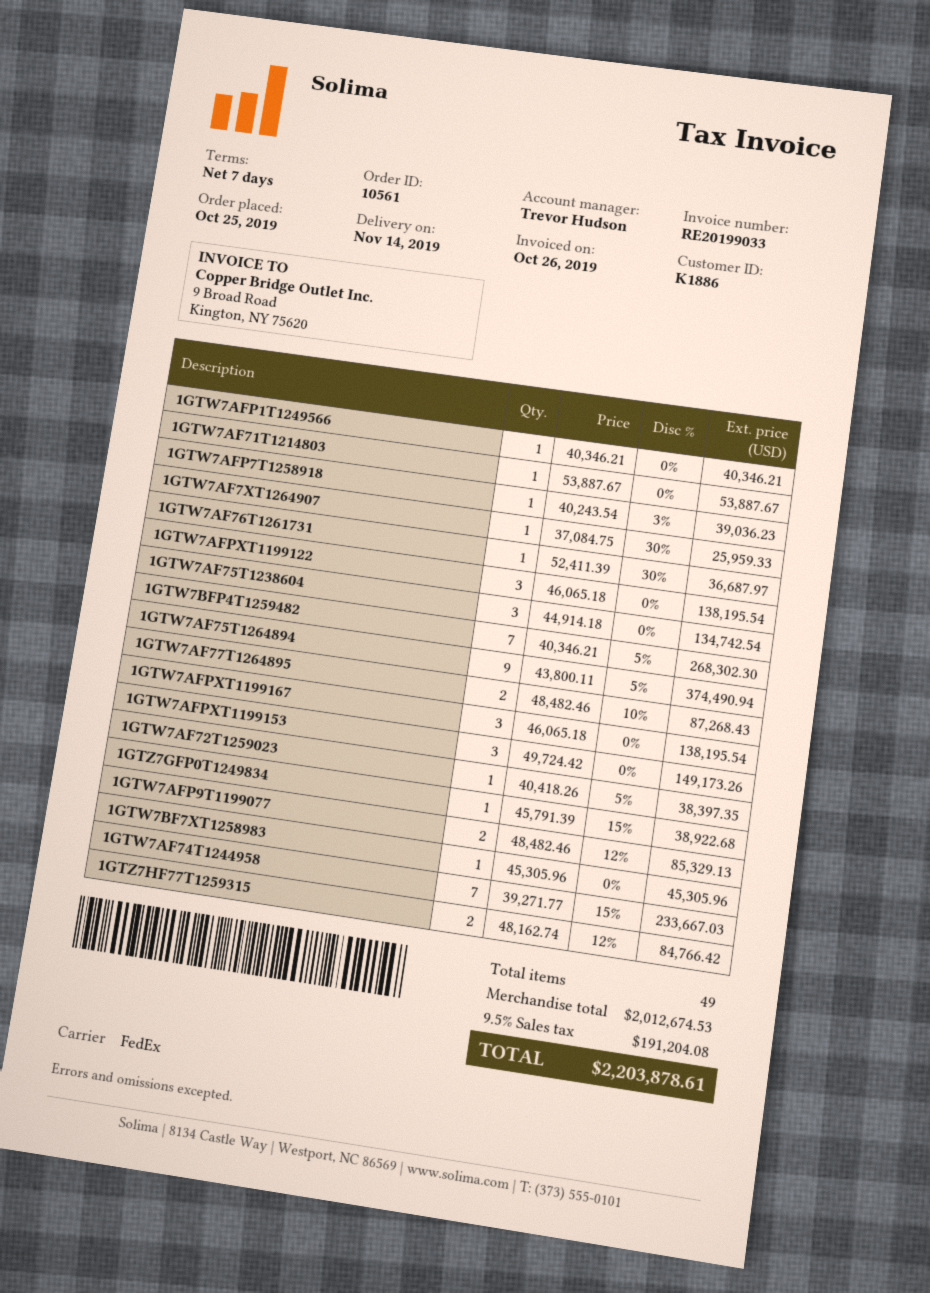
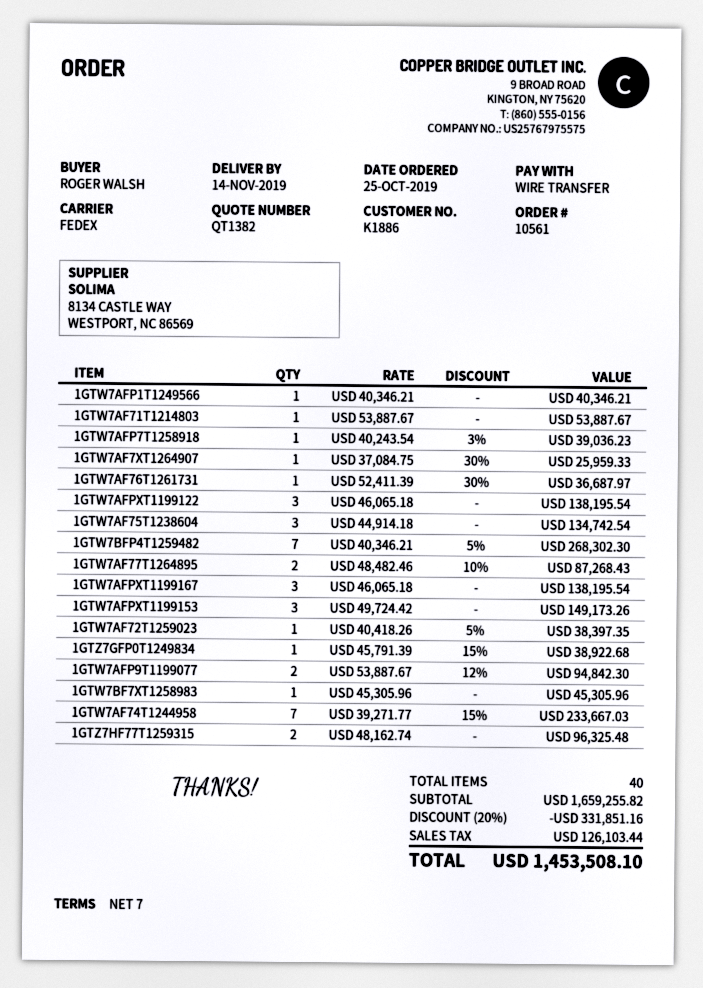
1GTW7AF75T1264894: 9 x 43800.11 - 5% = 374490.94 -> none
1GTW7AFP9T1199077: 2 x 48482.46 - 12% = 85329.13 -> 2 x 53887.67 - 12% = 94842.30
1GTZ7HF77T1259315: 2 x 48162.74 - 12% = 84766.42 -> 2 x 48162.74 = 96325.48
total quantity: 49 -> 40
subtotal: 2012674.53 -> 1659255.82
discount: none -> 20% = 331851.16
tax: 191204.08 -> 126103.44
total: 2203878.61 -> 1453508.10

